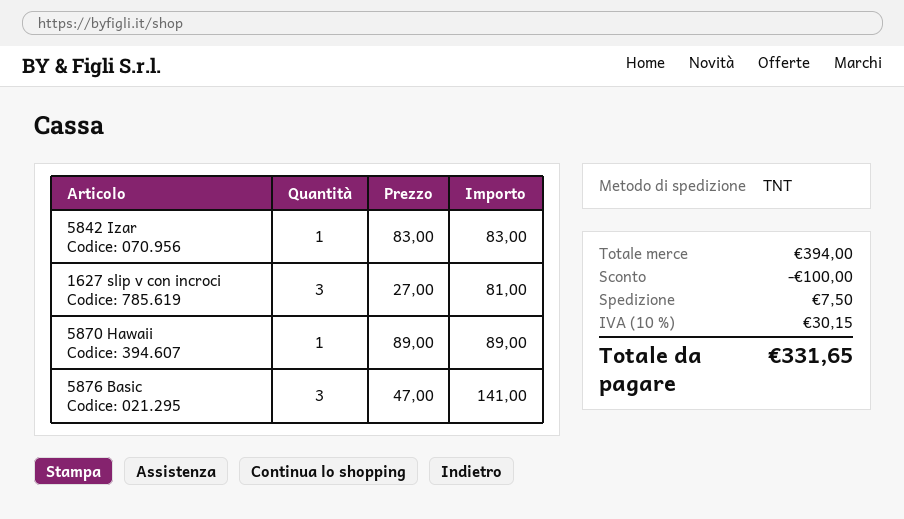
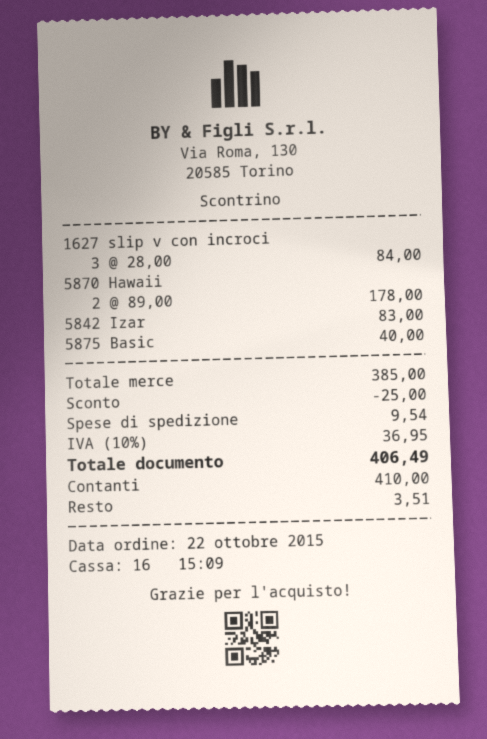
1627 slip v con incroci: 3 x 27.00 = 81.00 -> 3 x 28.00 = 84.00
5870 Hawaii: 1 x 89.00 = 89.00 -> 2 x 89.00 = 178.00
5876 Basic: 3 x 47.00 = 141.00 -> none
5875 Basic: none -> 1 x 40.00 = 40.00
subtotal: 394.00 -> 385.00
discount: 100.00 -> 25.00
shipping: 7.50 -> 9.54
tax: 10% = 30.15 -> 10% = 36.95
total: 331.65 -> 406.49

